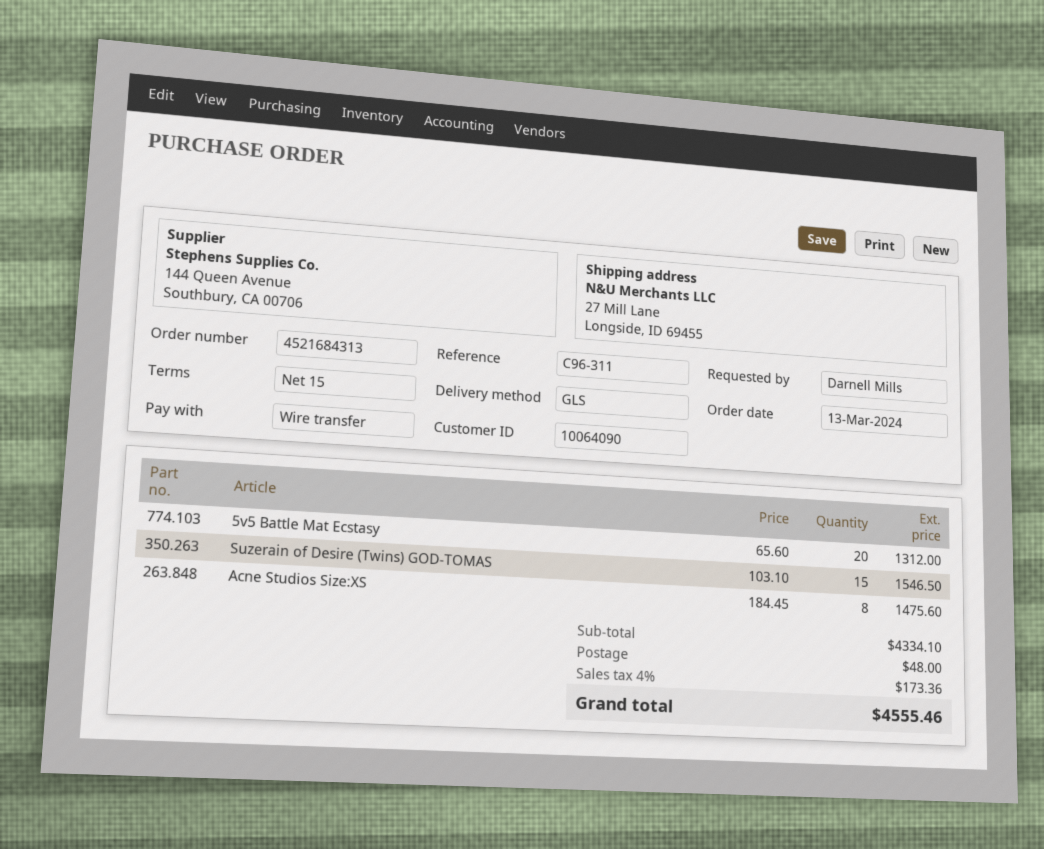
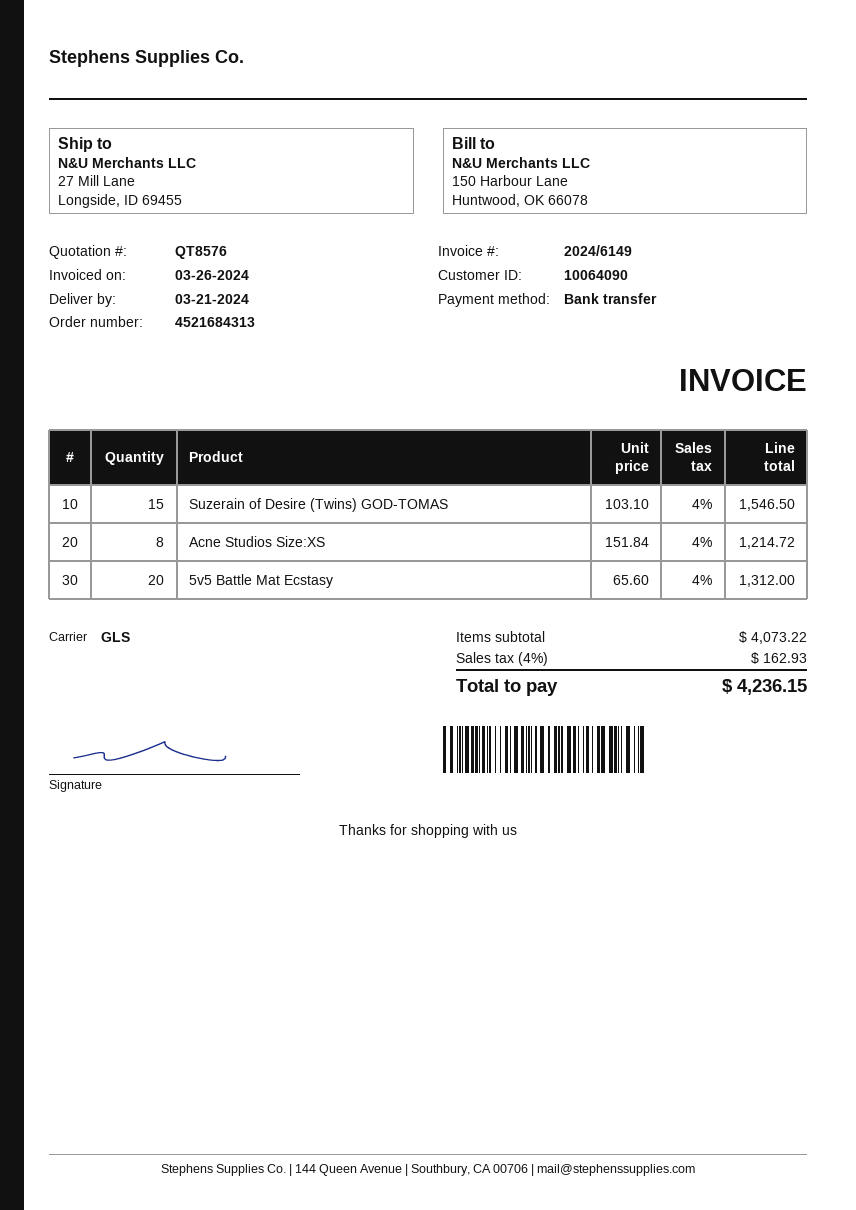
Acne Studios Size:XS: 8 x 184.45 = 1475.60 -> 8 x 151.84 = 1214.72
subtotal: 4334.10 -> 4073.22
shipping: 48.00 -> none
tax: 4% = 173.36 -> 4% = 162.93
total: 4555.46 -> 4236.15

